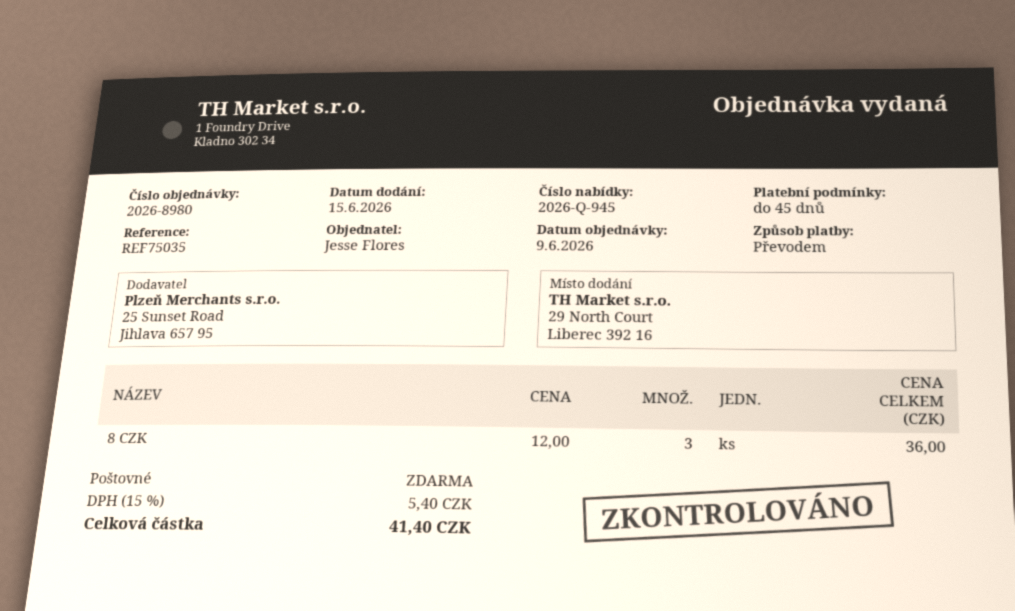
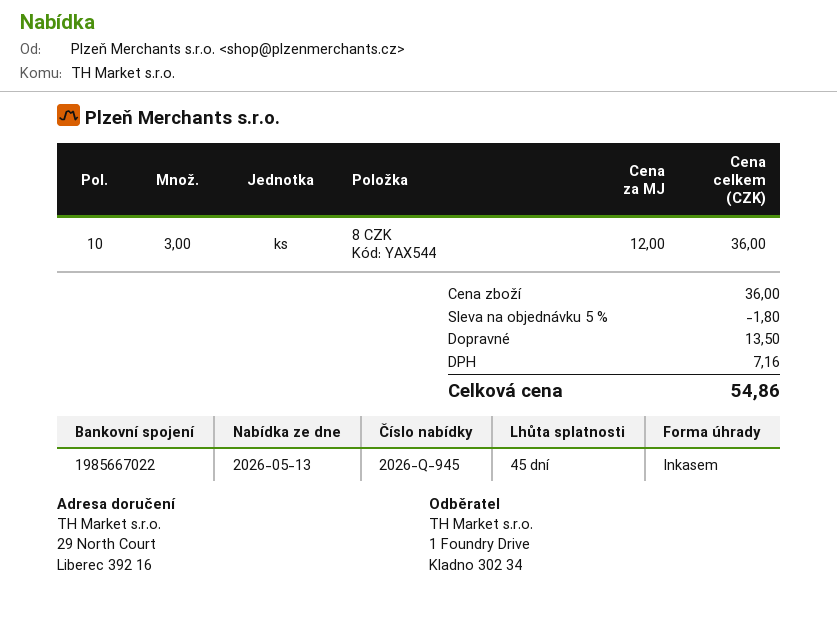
payment method: bank transfer -> direct debit
discount: none -> 5% = 1.80
shipping: 0.00 -> 13.50
tax: 5.40 -> 7.16
total: 41.40 -> 54.86

